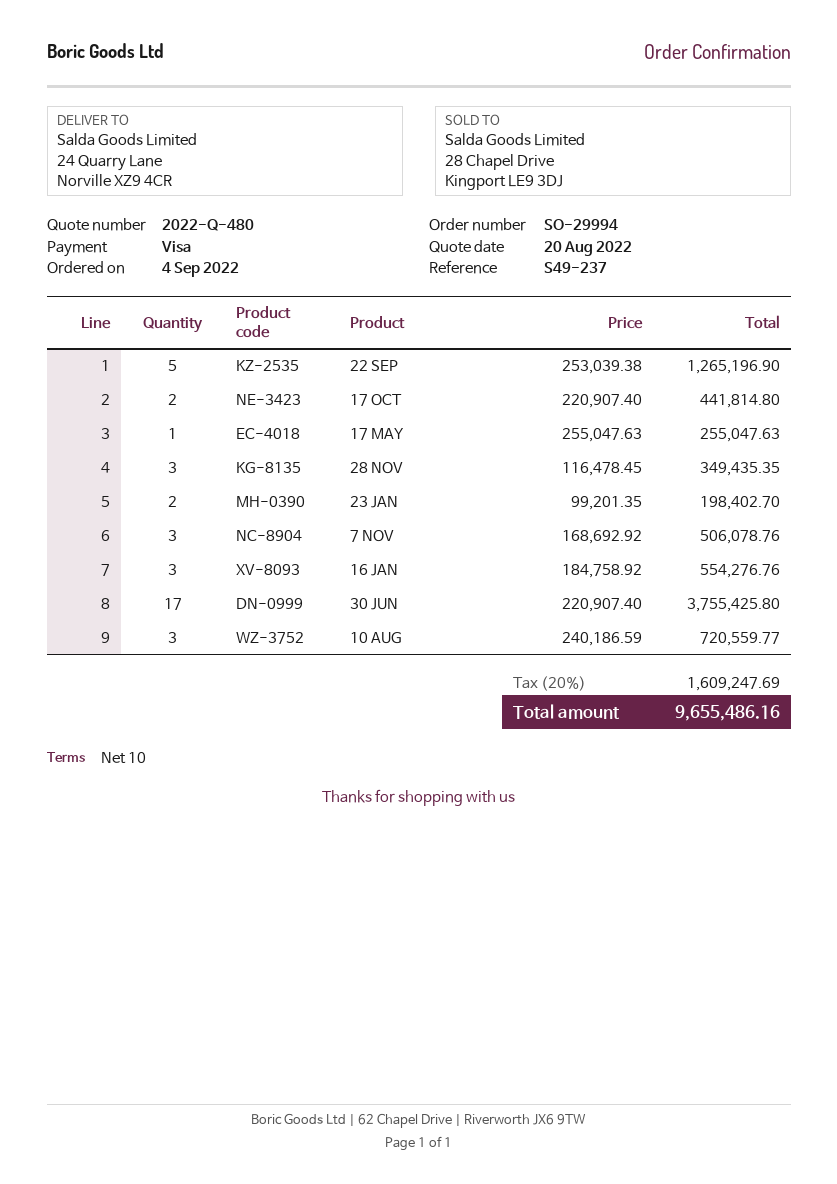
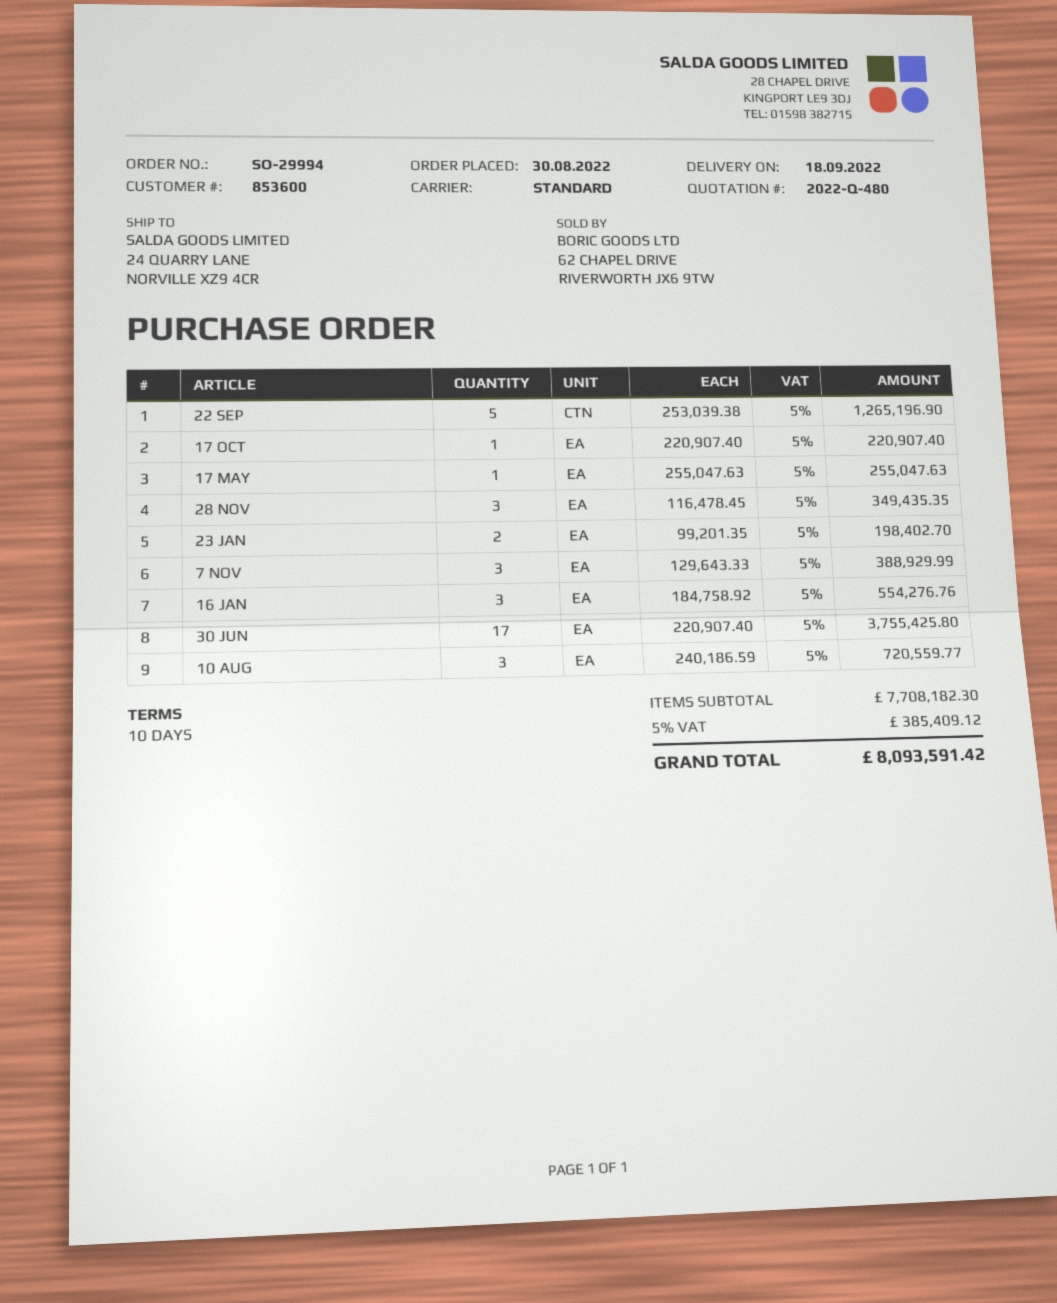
order date: 2022-09-04 -> 2022-08-30
17 OCT: 2 x 220907.40 = 441814.80 -> 1 x 220907.40 = 220907.40
7 NOV: 3 x 168692.92 = 506078.76 -> 3 x 129643.33 = 388929.99
tax: 20% = 1609247.69 -> 5% = 385409.12
total: 9655486.16 -> 8093591.42

